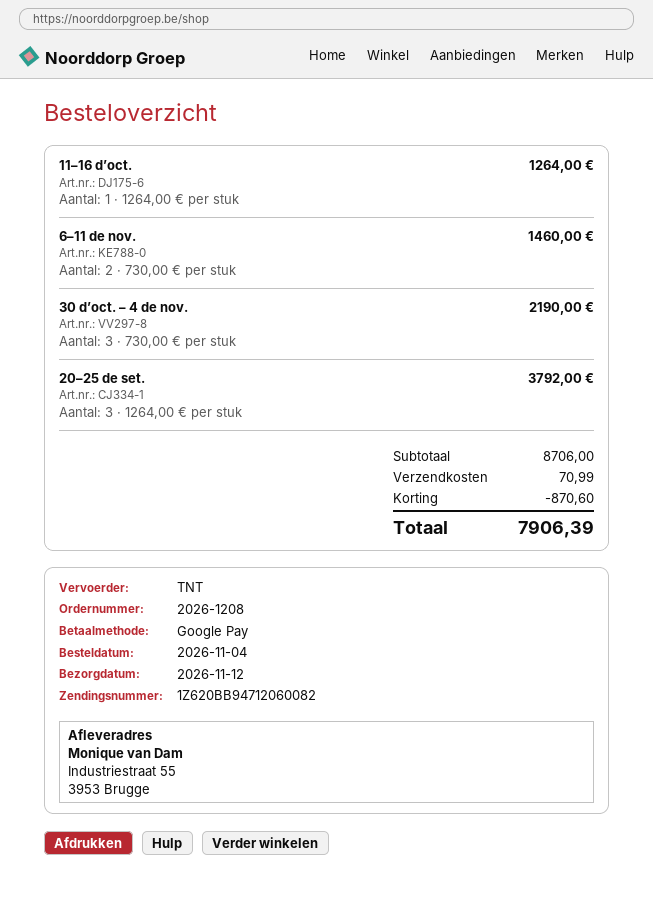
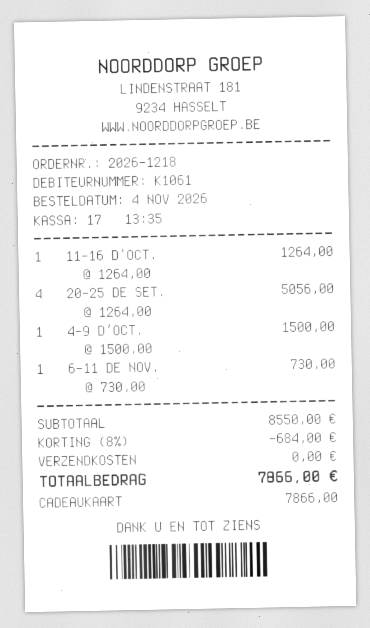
order number: 2026-1208 -> 2026-1218
payment method: Google Pay -> gift card
6–11 de nov.: 2 x 730.00 = 1460.00 -> 1 x 730.00 = 730.00
30 d’oct. – 4 de nov.: 3 x 730.00 = 2190.00 -> none
20–25 de set.: 3 x 1264.00 = 3792.00 -> 4 x 1264.00 = 5056.00
4–9 D’OCT.: none -> 1 x 1500.00 = 1500.00
subtotal: 8706.00 -> 8550.00
discount: 870.60 -> 684.00
shipping: 70.99 -> 0.00
total: 7906.39 -> 7866.00

